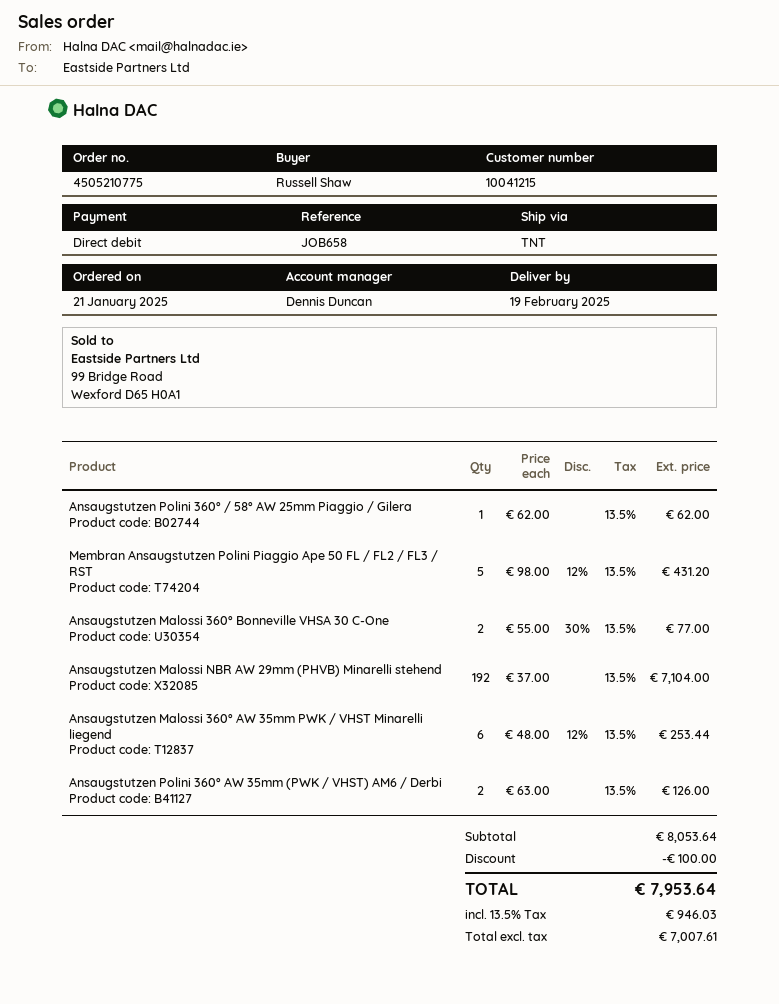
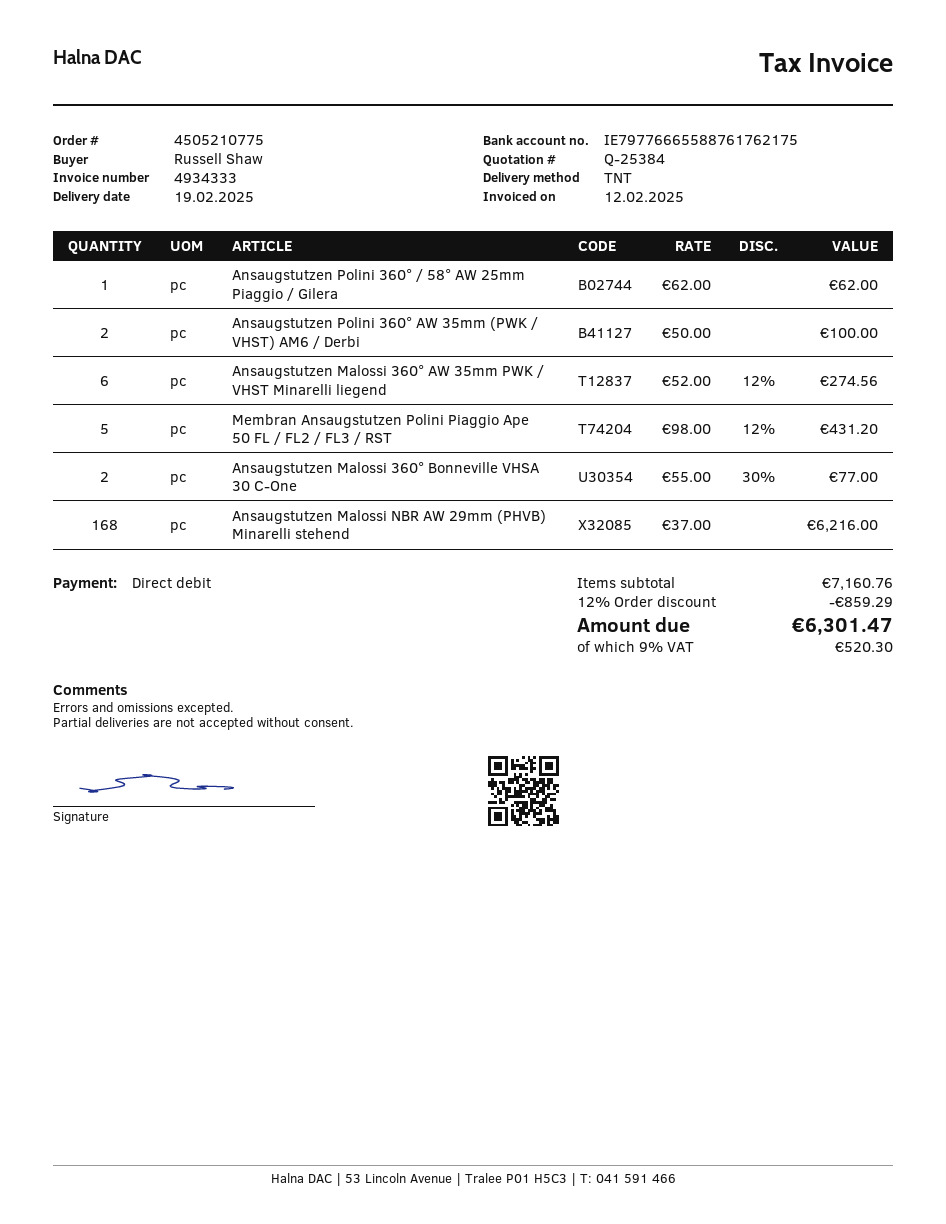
Ansaugstutzen Malossi NBR AW 29mm (PHVB) Minarelli stehend: 192 x 37.00 = 7104.00 -> 168 x 37.00 = 6216.00
Ansaugstutzen Malossi 360° AW 35mm PWK / VHST Minarelli liegend: 6 x 48.00 - 12% = 253.44 -> 6 x 52.00 - 12% = 274.56
Ansaugstutzen Polini 360° AW 35mm (PWK / VHST) AM6 / Derbi: 2 x 63.00 = 126.00 -> 2 x 50.00 = 100.00
subtotal: 8053.64 -> 7160.76
discount: 100.00 -> 859.29
tax: 13.5% = 946.03 -> 9% = 520.30
total: 7953.64 -> 6301.47

